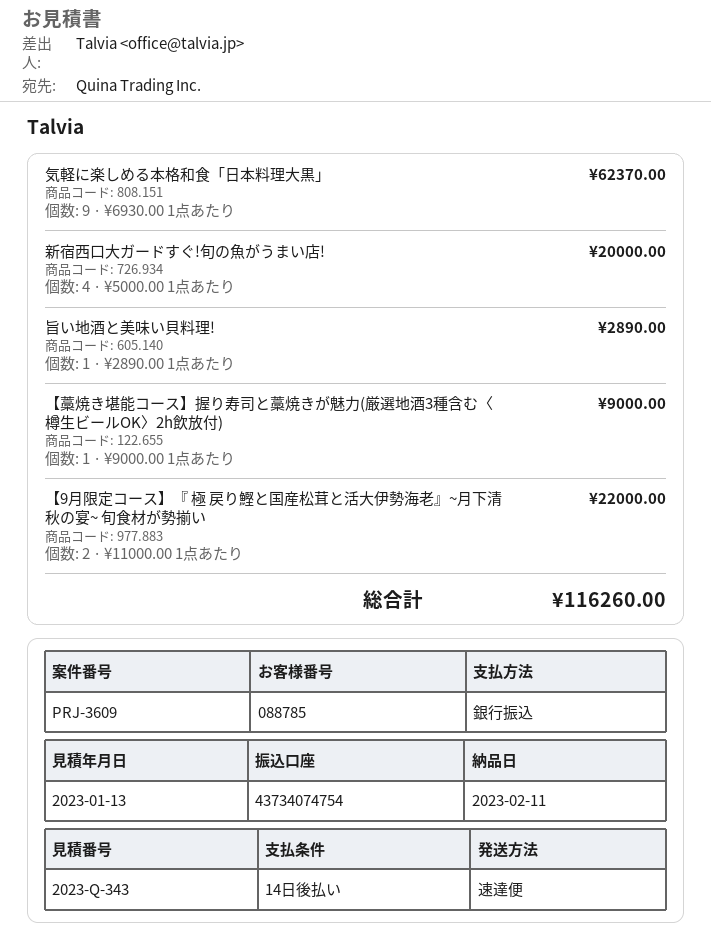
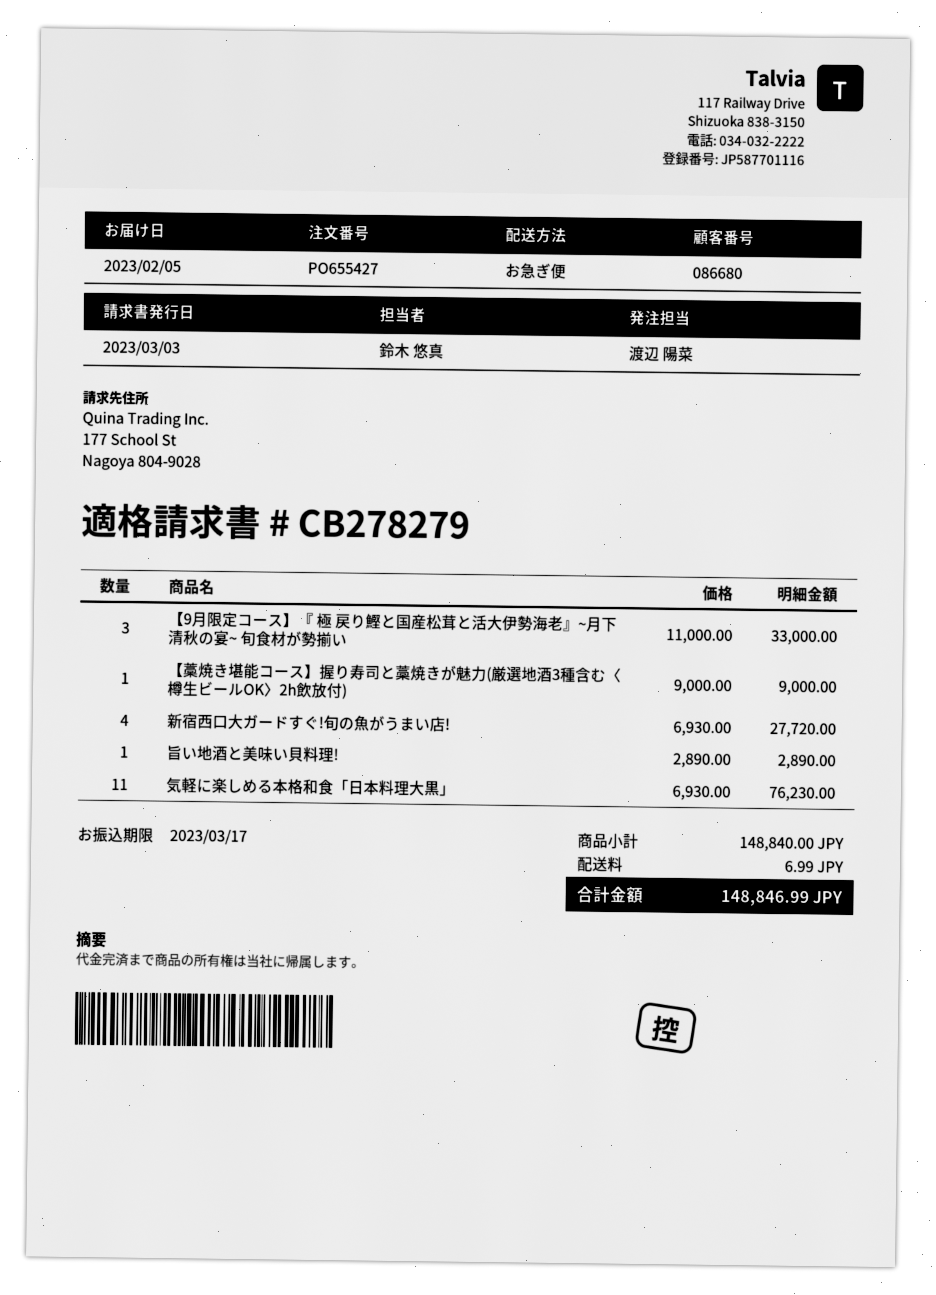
delivery date: 2023-02-11 -> 2023-02-05
customer number: 088785 -> 086680
気軽に楽しめる本格和食「日本料理大黒」: 9 x 6930.00 = 62370.00 -> 11 x 6930.00 = 76230.00
新宿西口大ガードすぐ!旬の魚がうまい店!: 4 x 5000.00 = 20000.00 -> 4 x 6930.00 = 27720.00
【9月限定コース】『 極 戻り鰹と国産松茸と活大伊勢海老』~月下清秋の宴~ 旬食材が勢揃い: 2 x 11000.00 = 22000.00 -> 3 x 11000.00 = 33000.00
shipping: none -> 6.99
total: 116260.00 -> 148846.99

